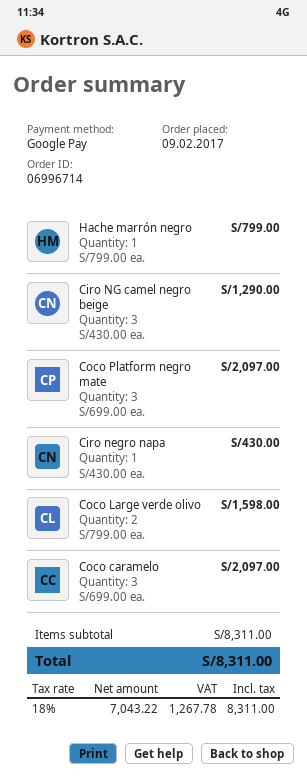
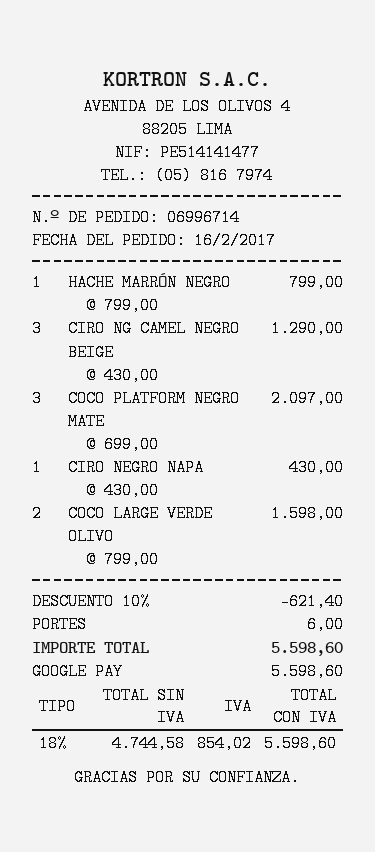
order date: 2017-02-09 -> 2017-02-16
Coco caramelo: 3 x 699.00 = 2097.00 -> none
discount: none -> 10% = 621.40
shipping: none -> 6.00
net: 7043.22 -> 4744.58
tax: 18% = 1267.78 -> 18% = 854.02
total: 8311.00 -> 5598.60

